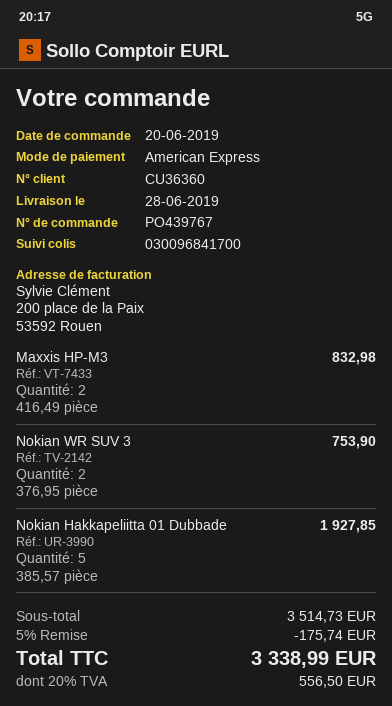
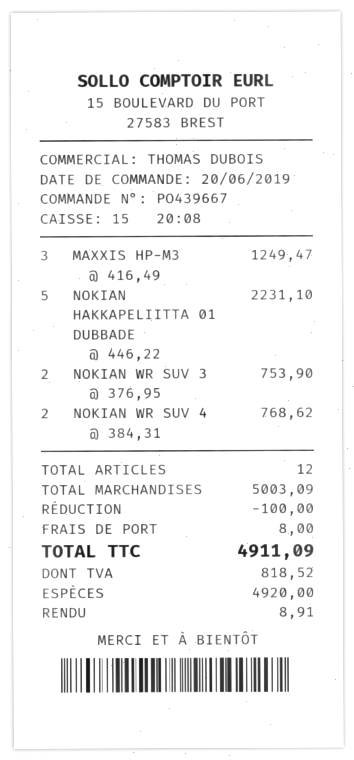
order number: PO439767 -> PO439667
payment method: American Express -> cash
Maxxis HP-M3: 2 x 416.49 = 832.98 -> 3 x 416.49 = 1249.47
Nokian Hakkapeliitta 01 Dubbade: 5 x 385.57 = 1927.85 -> 5 x 446.22 = 2231.10
NOKIAN WR SUV 4: none -> 2 x 384.31 = 768.62
subtotal: 3514.73 -> 5003.09
discount: 175.74 -> 100.00
shipping: none -> 8.00
tax: 556.50 -> 818.52
total: 3338.99 -> 4911.09

